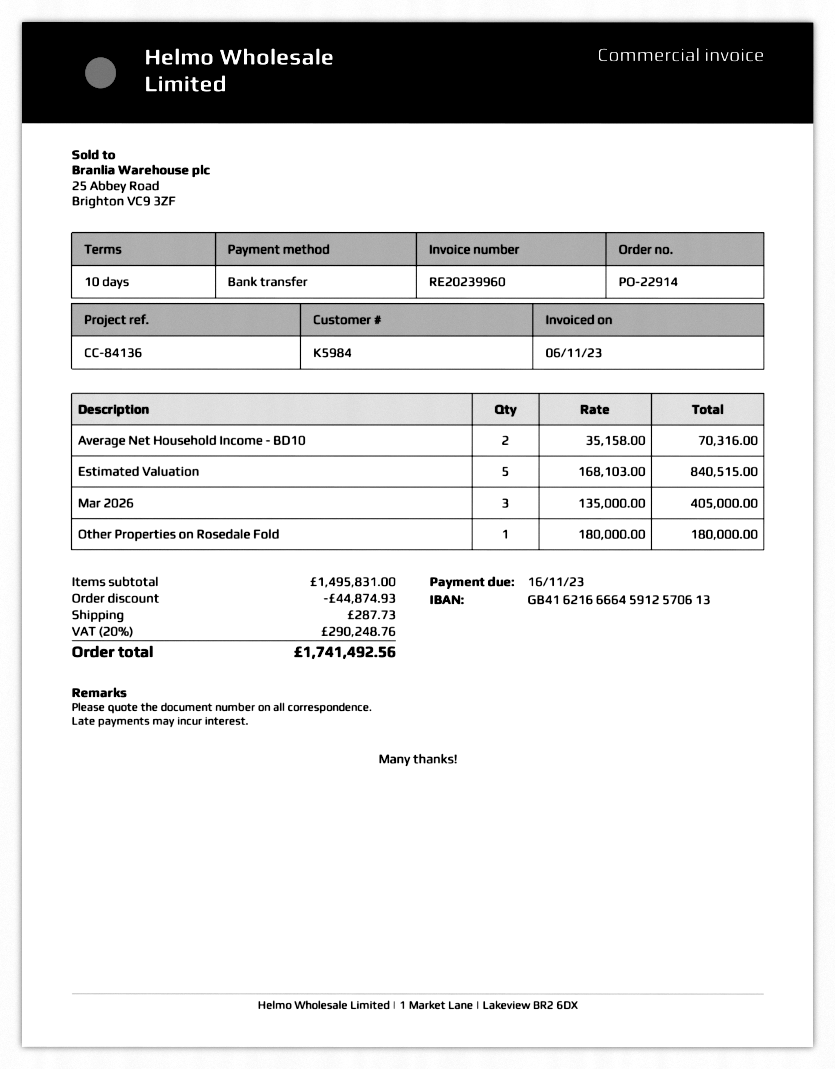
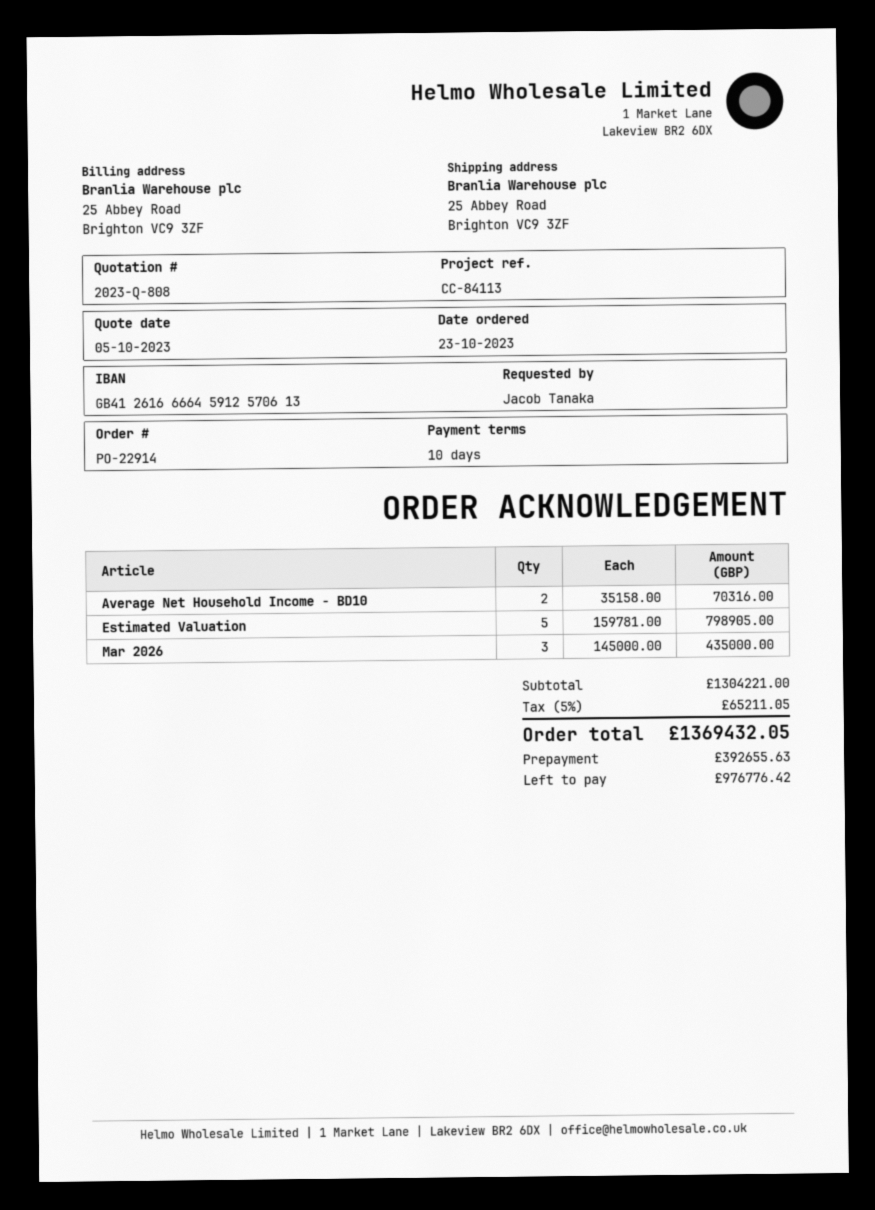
reference: CC-84136 -> CC-84113
bank account: GB41621666645912570613 -> GB41261666645912570613
Estimated Valuation: 5 x 168103.00 = 840515.00 -> 5 x 159781.00 = 798905.00
Mar 2026: 3 x 135000.00 = 405000.00 -> 3 x 145000.00 = 435000.00
Other Properties on Rosedale Fold: 1 x 180000.00 = 180000.00 -> none
subtotal: 1495831.00 -> 1304221.00
discount: 44874.93 -> none
shipping: 287.73 -> none
tax: 20% = 290248.76 -> 5% = 65211.05
total: 1741492.56 -> 1369432.05

